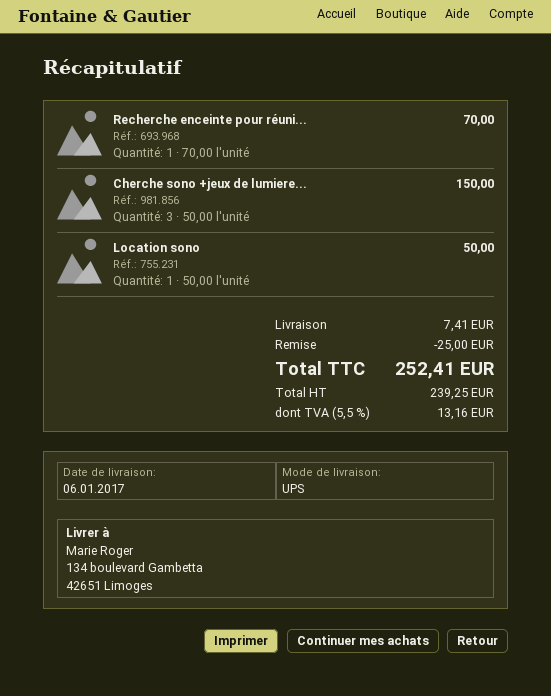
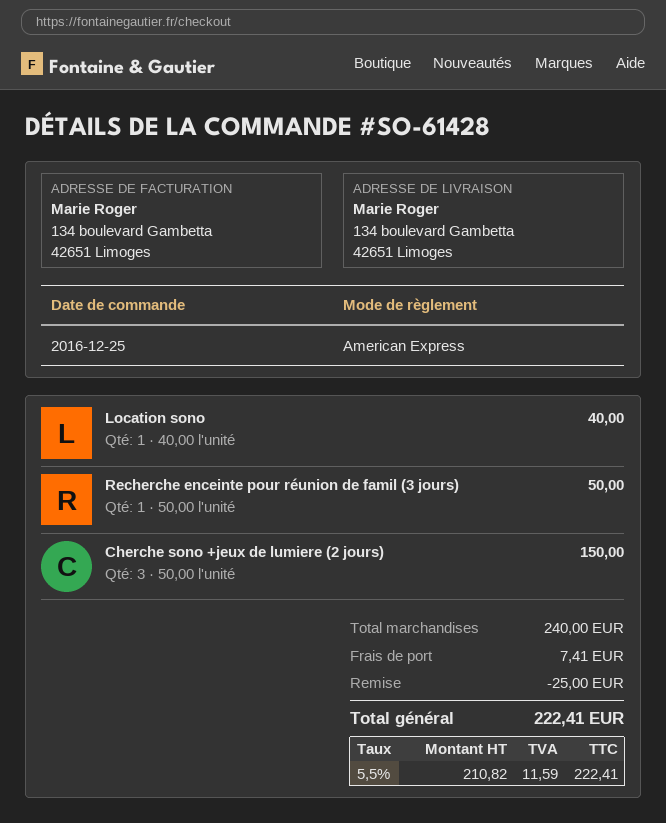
Recherche enceinte pour réuni...: 1 x 70.00 = 70.00 -> 1 x 50.00 = 50.00
Location sono: 1 x 50.00 = 50.00 -> 1 x 40.00 = 40.00
net: 239.25 -> 210.82
tax: 5.5% = 13.16 -> 5.5% = 11.59
total: 252.41 -> 222.41

